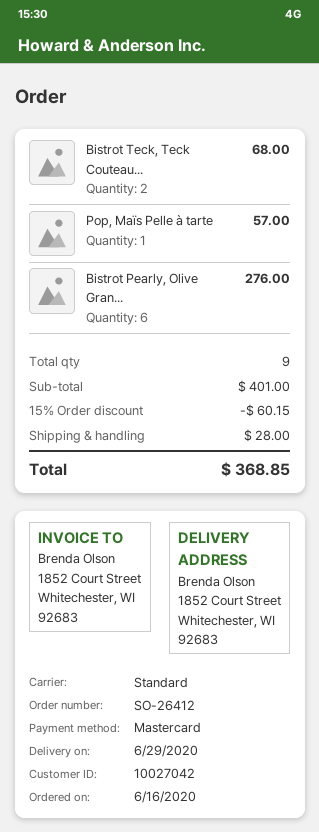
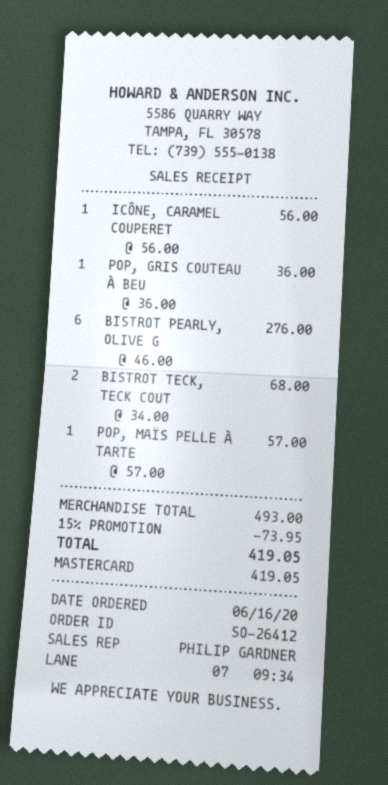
ICÔNE, CARAMEL COUPERET: none -> 1 for 56.00
POP, GRIS COUTEAU À BEU: none -> 1 for 36.00
subtotal: 401.00 -> 493.00
discount: 15% = 60.15 -> 15% = 73.95
shipping: 28.00 -> none
total: 368.85 -> 419.05

